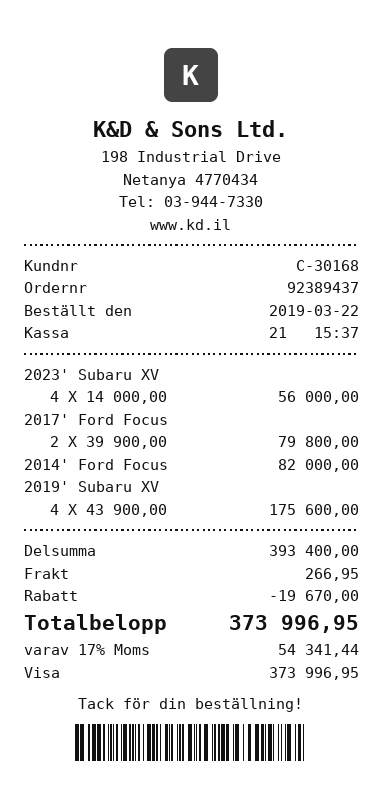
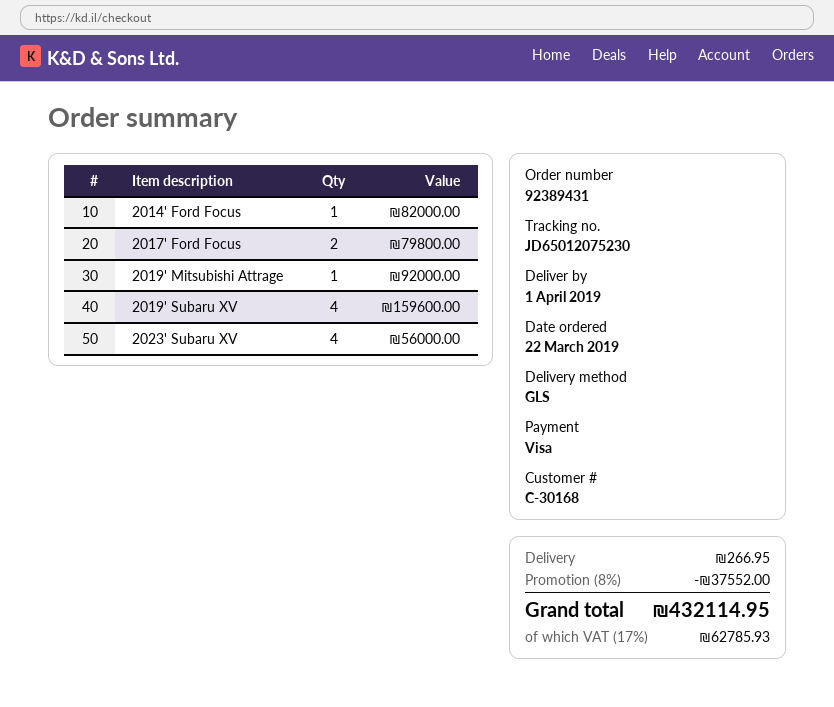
order number: 92389437 -> 92389431
2019' Subaru XV: 4 for 175600.00 -> 4 for 159600.00
2019' Mitsubishi Attrage: none -> 1 for 92000.00
discount: 19670.00 -> 37552.00
tax: 17% = 54341.44 -> 17% = 62785.93
total: 373996.95 -> 432114.95

